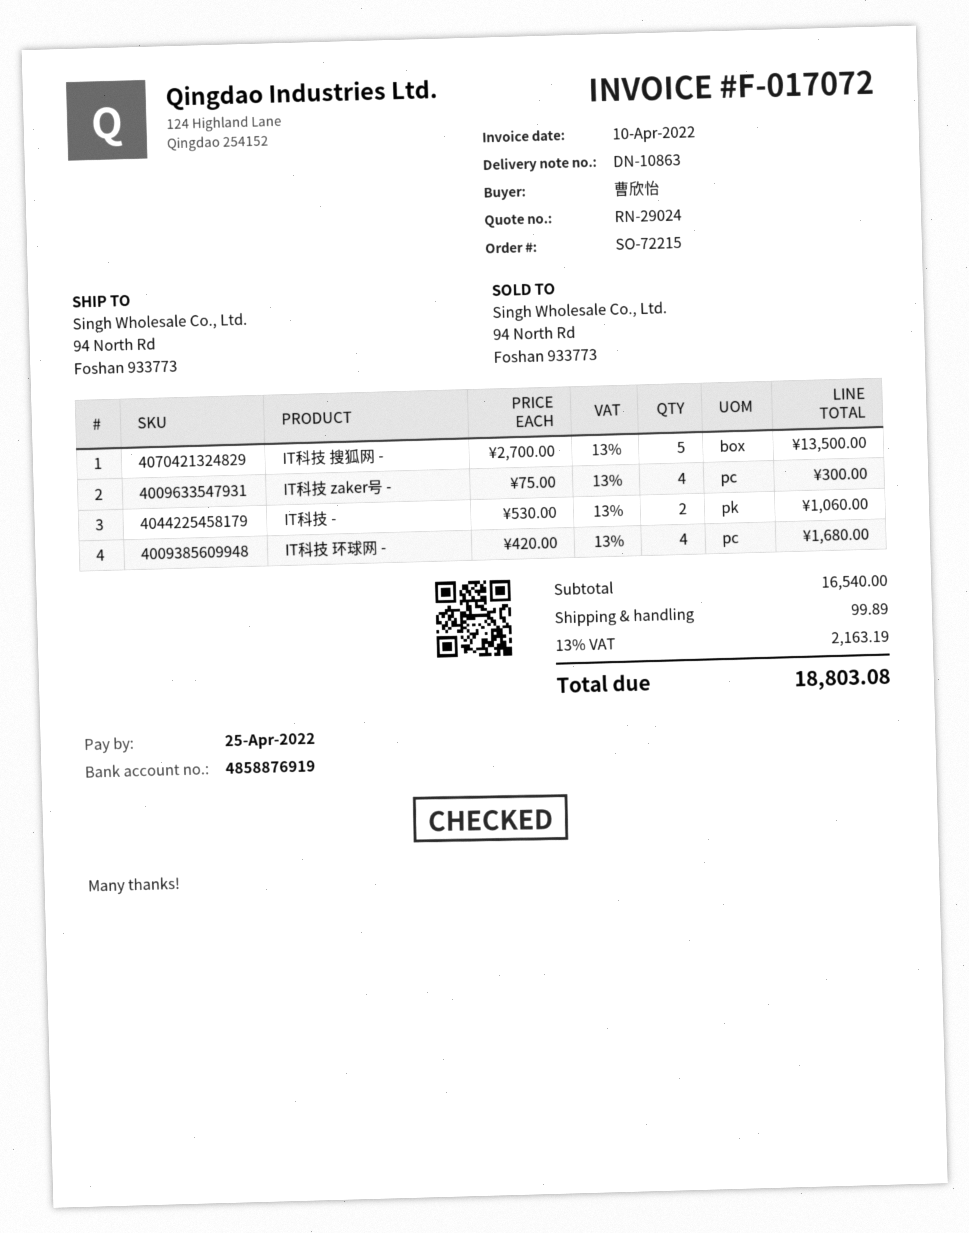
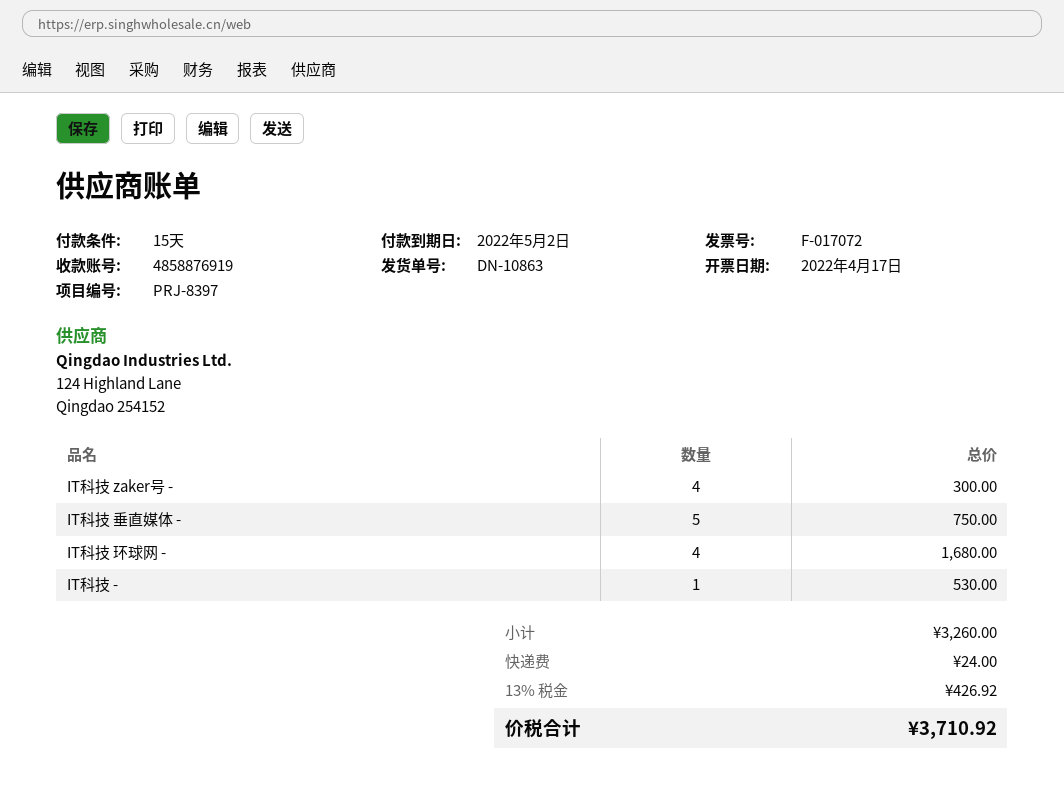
invoice date: 2022-04-10 -> 2022-04-17
due date: 2022-04-25 -> 2022-05-02
IT科技 搜狐网 -: 5 for 13500.00 -> none
IT科技 -: 2 for 1060.00 -> 1 for 530.00
IT科技 垂直媒体 -: none -> 5 for 750.00
subtotal: 16540.00 -> 3260.00
shipping: 99.89 -> 24.00
tax: 13% = 2163.19 -> 13% = 426.92
total: 18803.08 -> 3710.92

